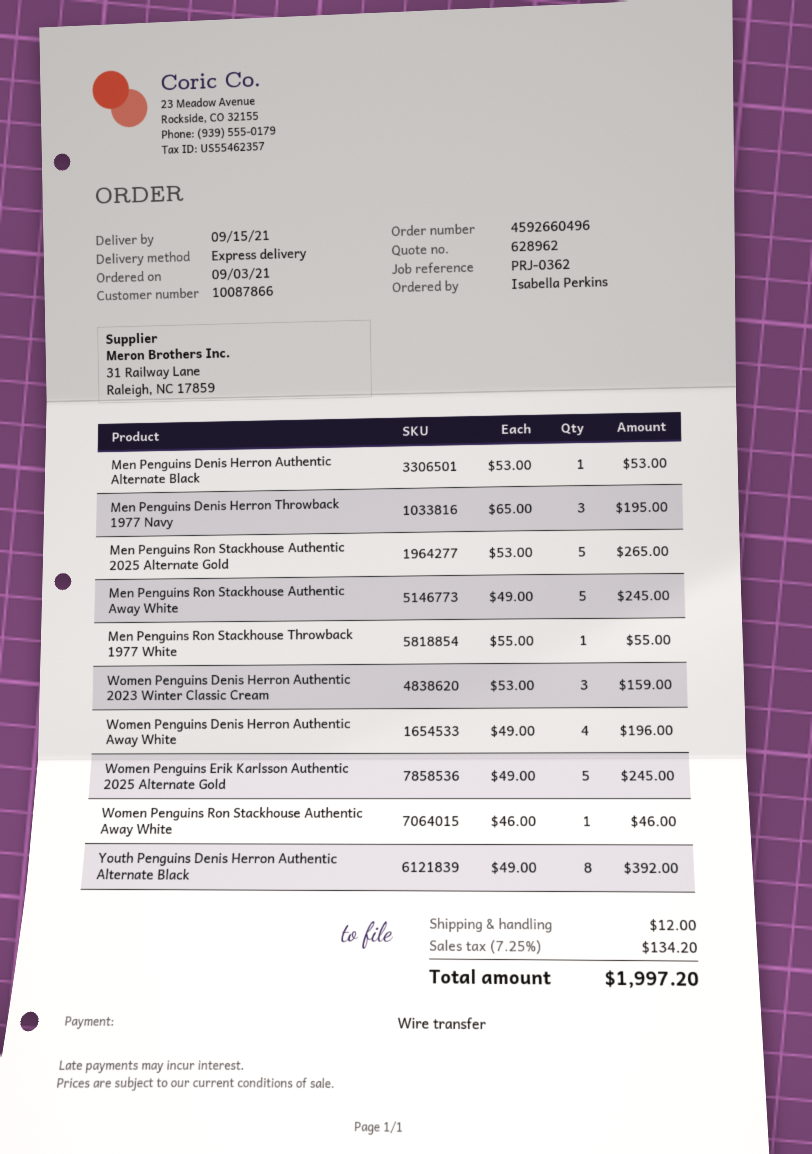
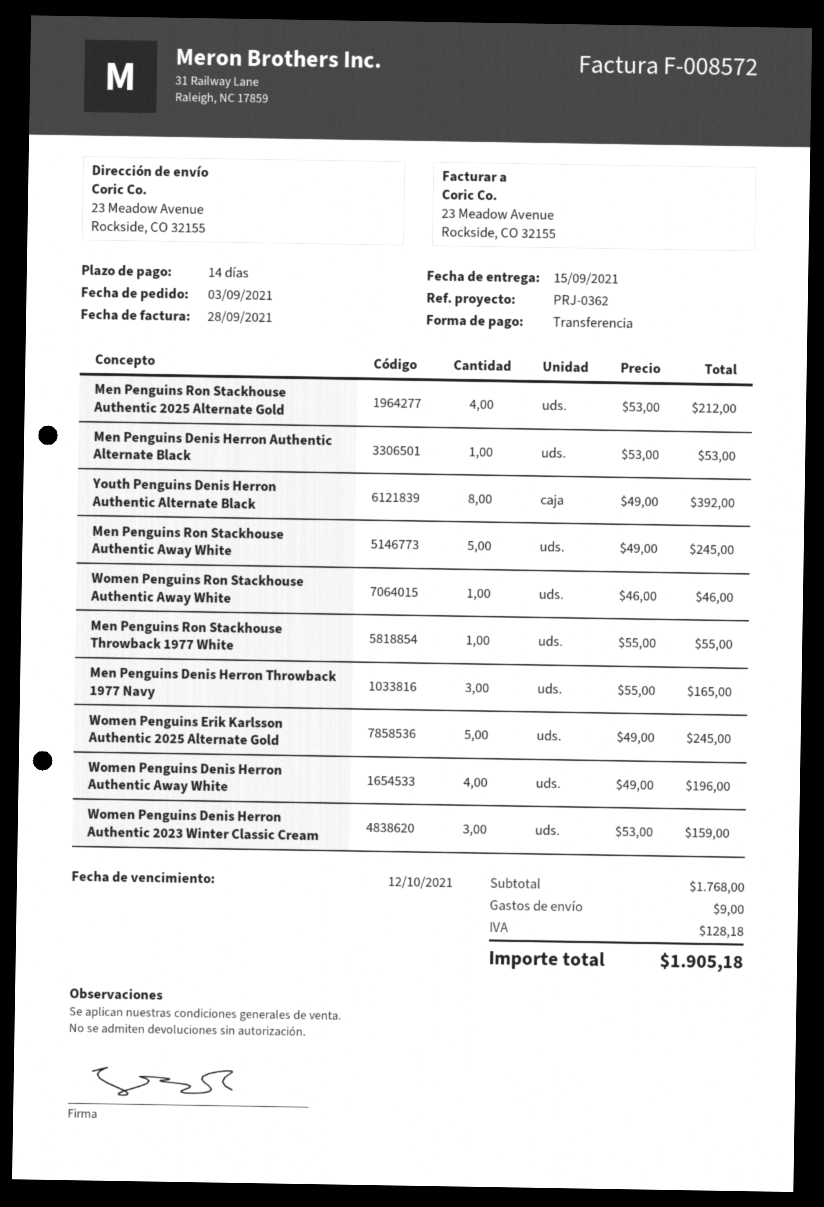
Men Penguins Denis Herron Throwback 1977 Navy: 3 x 65.00 = 195.00 -> 3 x 55.00 = 165.00
Men Penguins Ron Stackhouse Authentic 2025 Alternate Gold: 5 x 53.00 = 265.00 -> 4 x 53.00 = 212.00
shipping: 12.00 -> 9.00
tax: 134.20 -> 128.18
total: 1997.20 -> 1905.18

